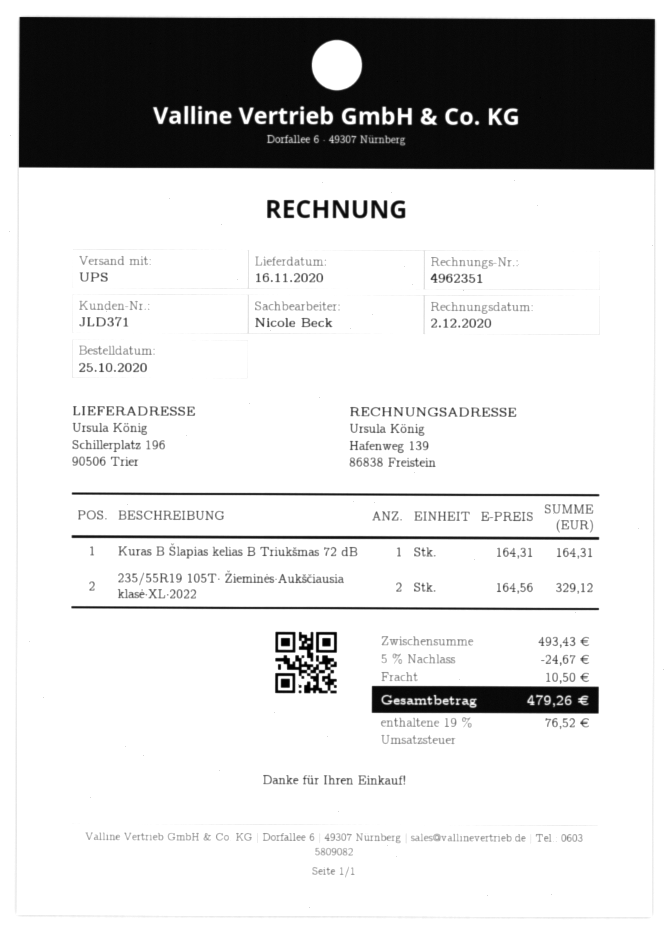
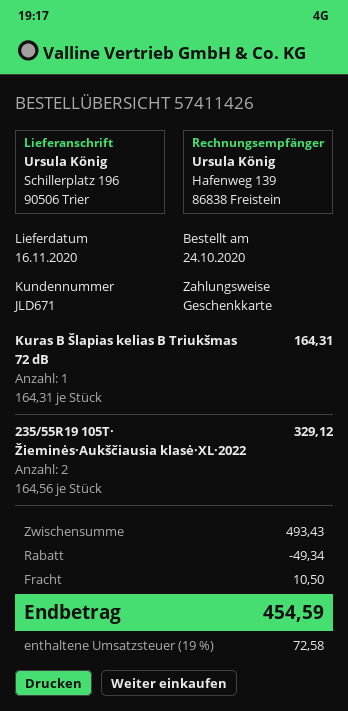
order date: 2020-10-25 -> 2020-10-24
customer number: JLD371 -> JLD671
discount: 24.67 -> 49.34
tax: 19% = 76.52 -> 19% = 72.58
total: 479.26 -> 454.59

